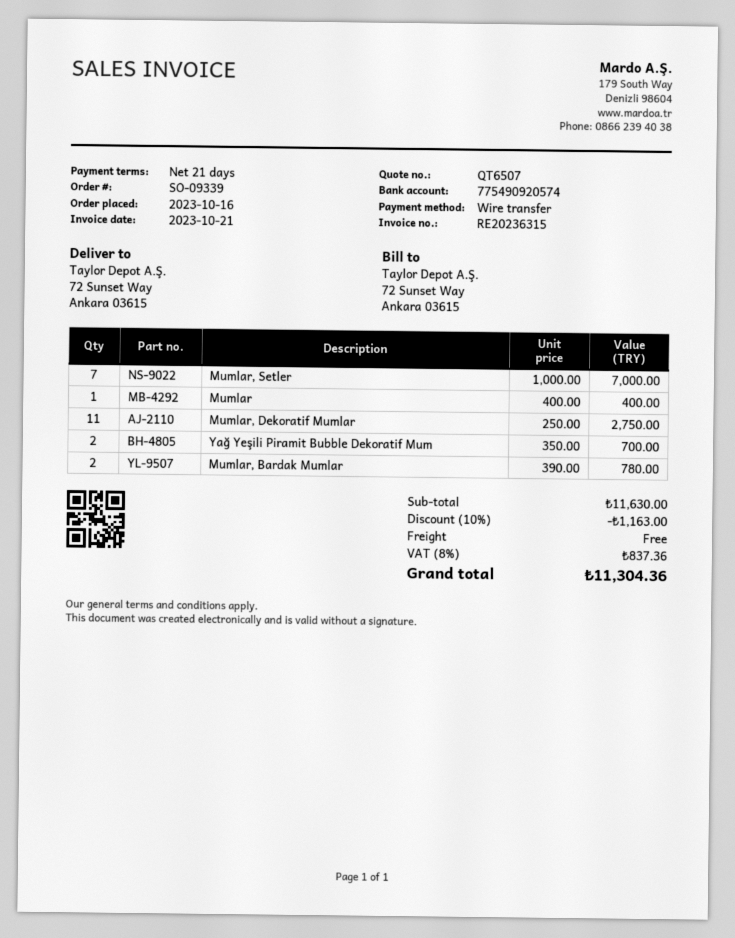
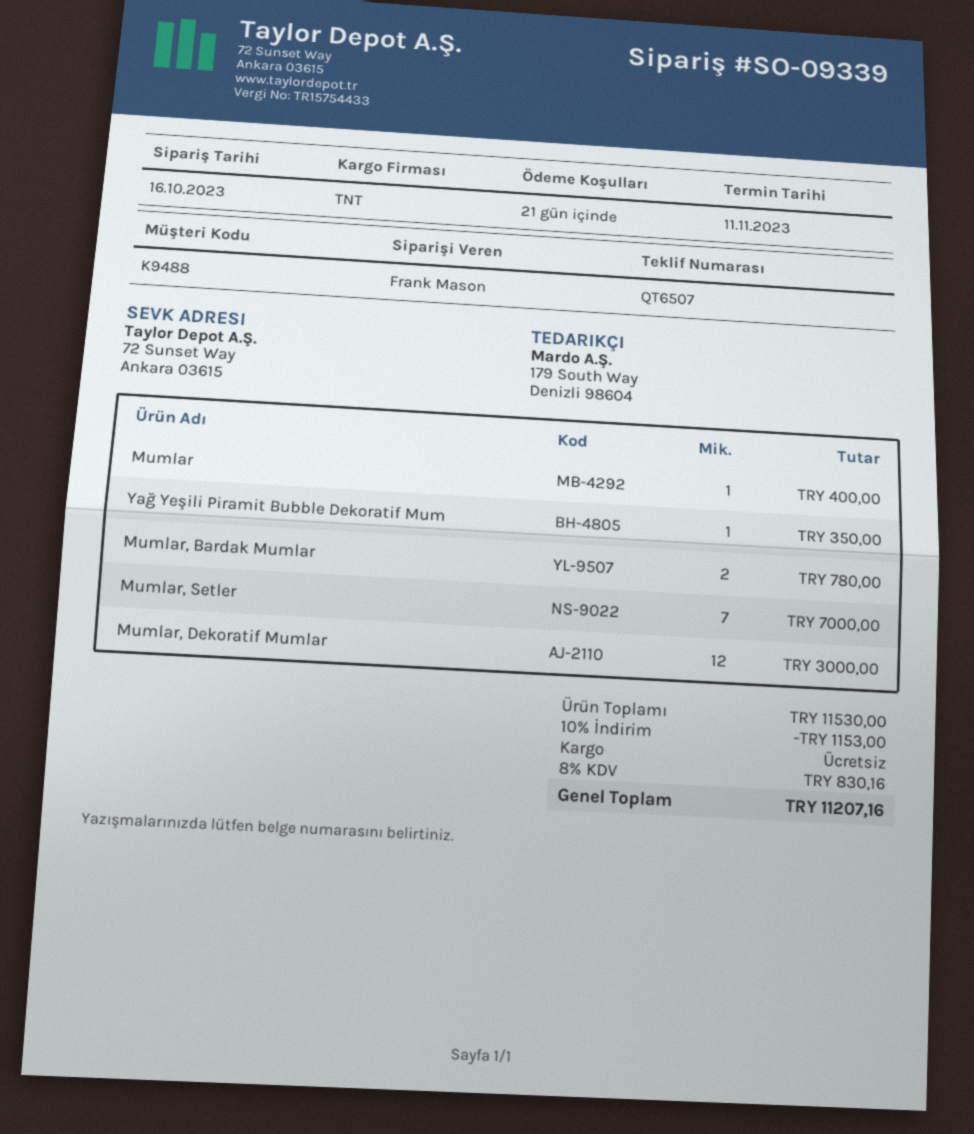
Mumlar, Dekoratif Mumlar: 11 for 2750.00 -> 12 for 3000.00
Yağ Yeşili Piramit Bubble Dekoratif Mum: 2 for 700.00 -> 1 for 350.00
subtotal: 11630.00 -> 11530.00
discount: 10% = 1163.00 -> 10% = 1153.00
tax: 8% = 837.36 -> 8% = 830.16
total: 11304.36 -> 11207.16

